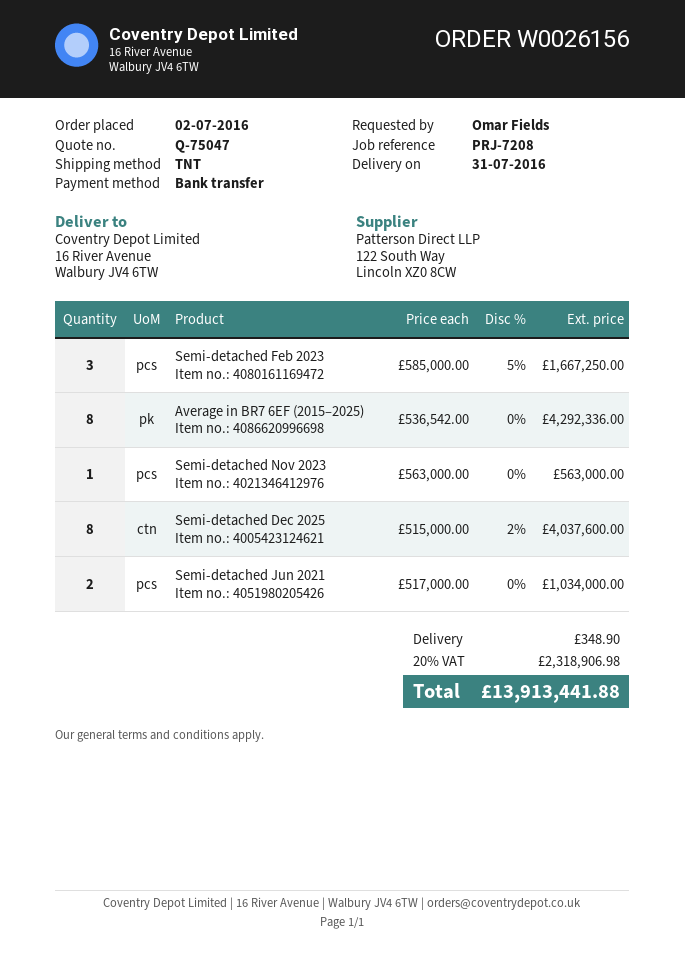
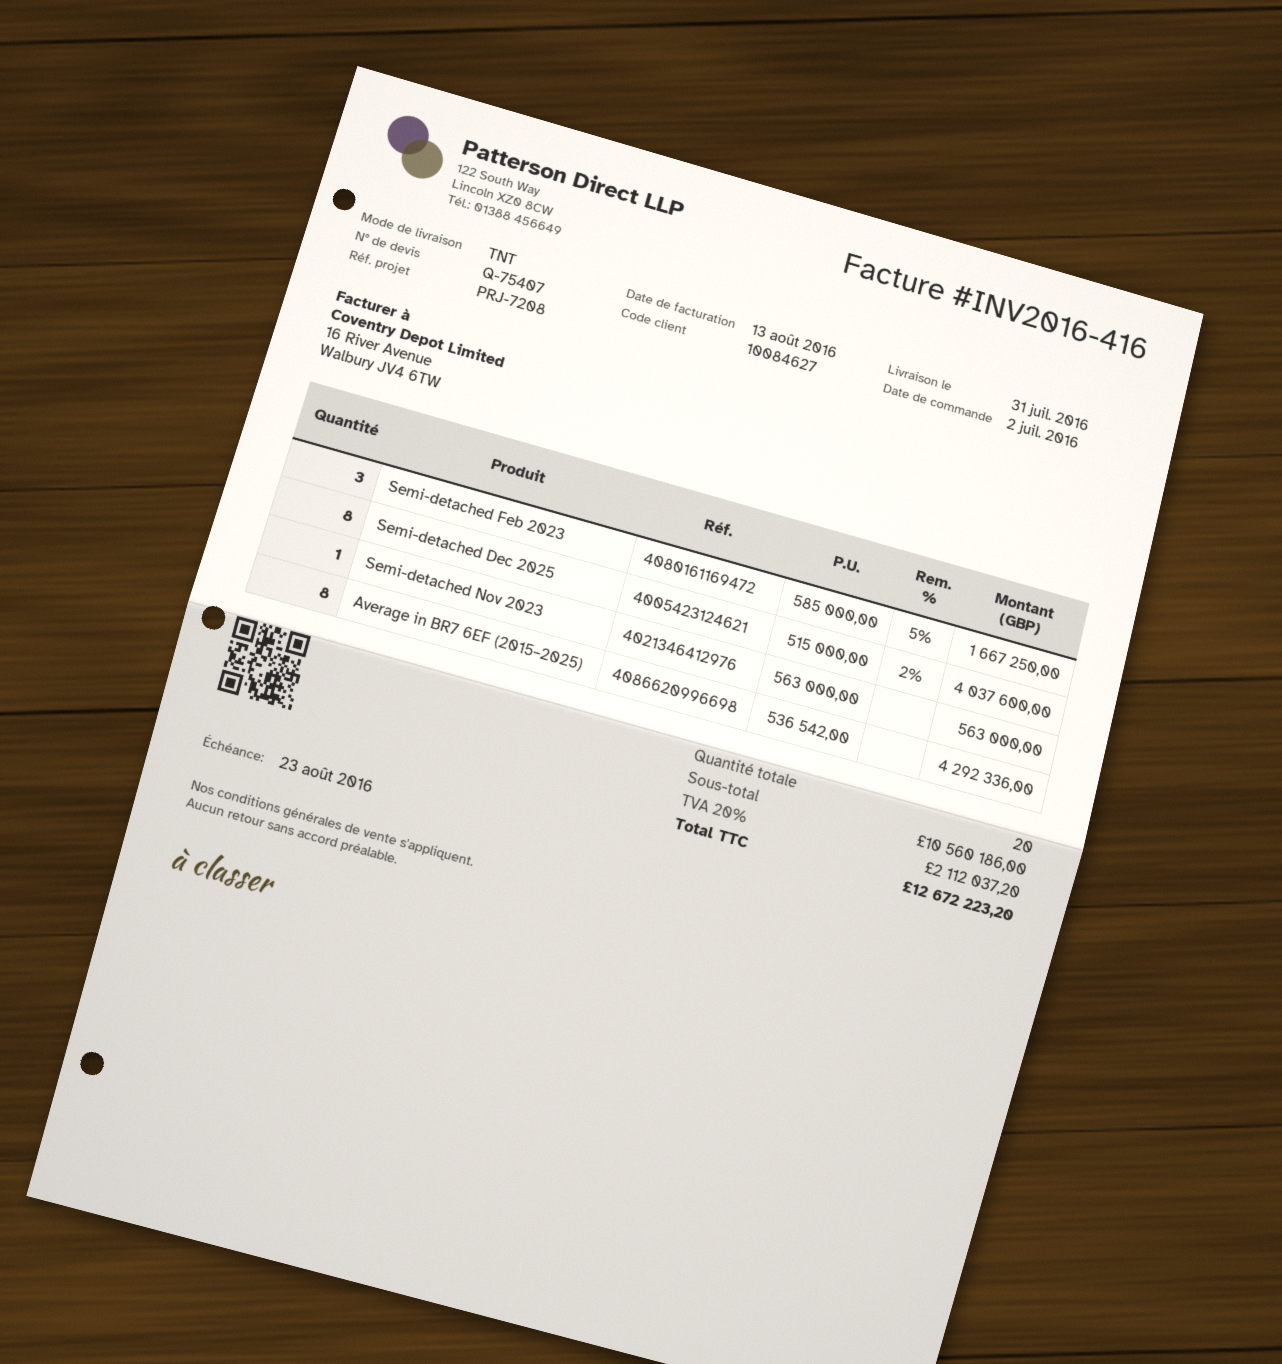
quote number: Q-75047 -> Q-75407
Semi-detached Jun 2021: 2 x 517000.00 = 1034000.00 -> none
shipping: 348.90 -> none
tax: 20% = 2318906.98 -> 20% = 2112037.20
total: 13913441.88 -> 12672223.20

